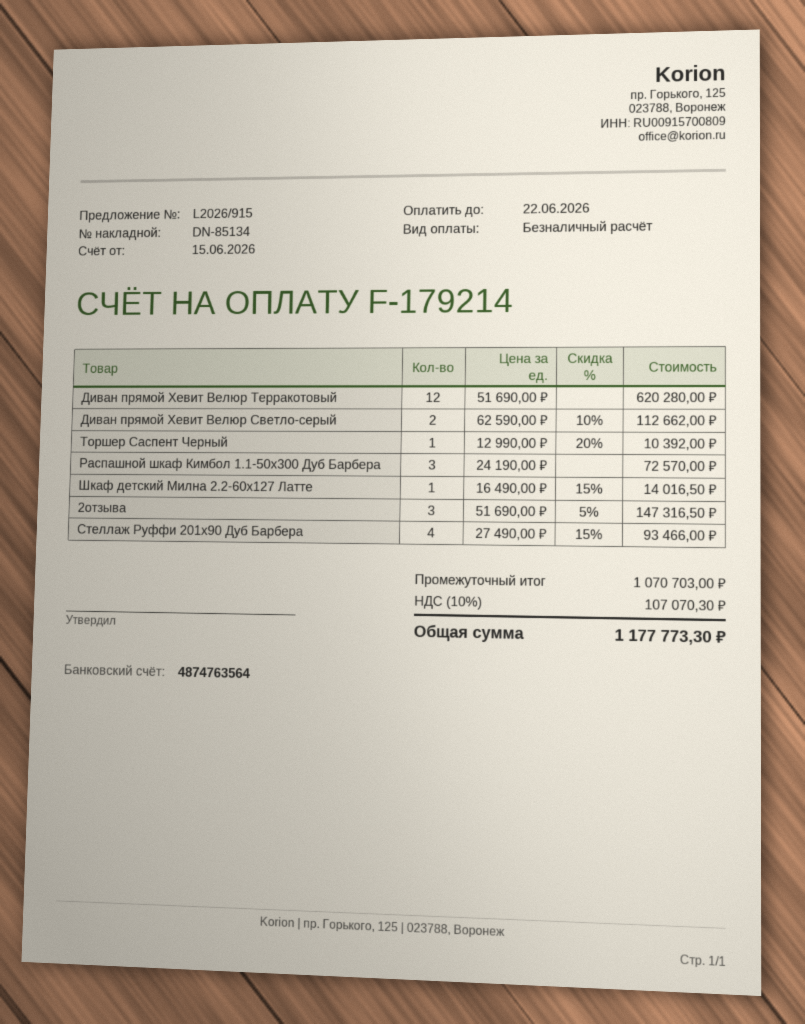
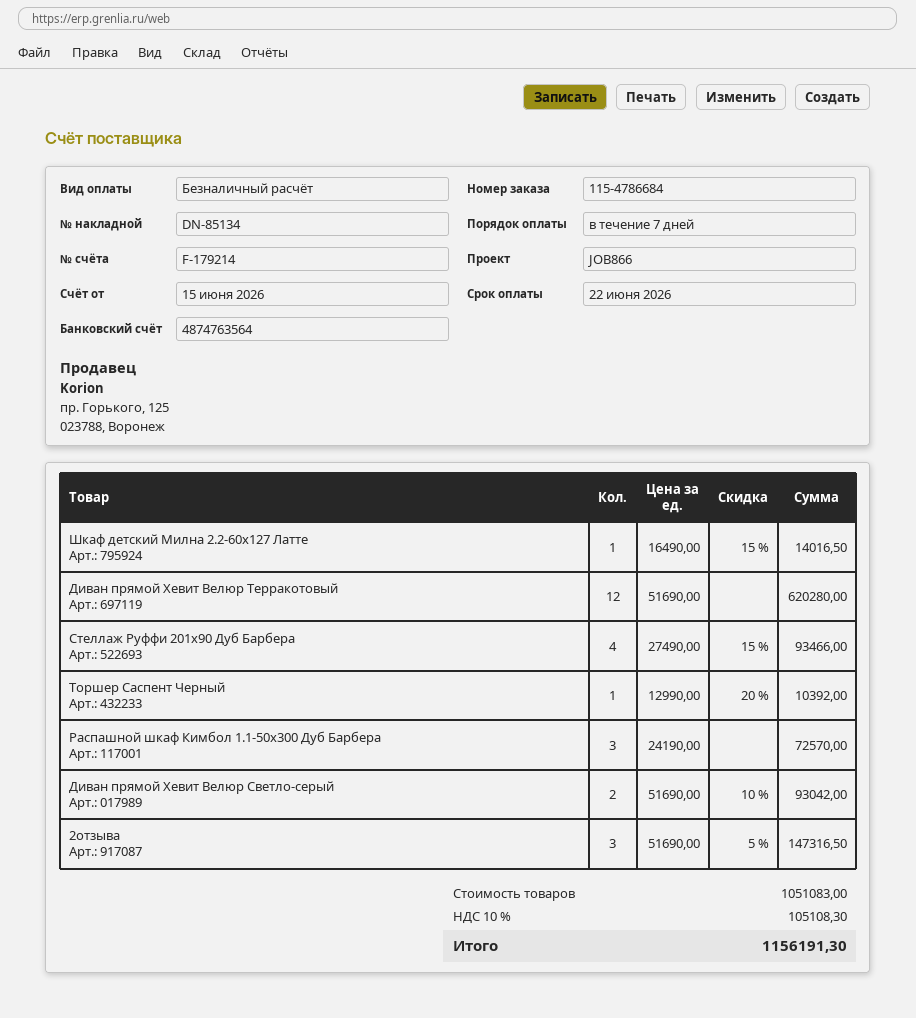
Диван прямой Хевит Велюр Светло-серый: 2 x 62590.00 - 10% = 112662.00 -> 2 x 51690.00 - 10% = 93042.00
subtotal: 1070703.00 -> 1051083.00
tax: 10% = 107070.30 -> 10% = 105108.30
total: 1177773.30 -> 1156191.30

